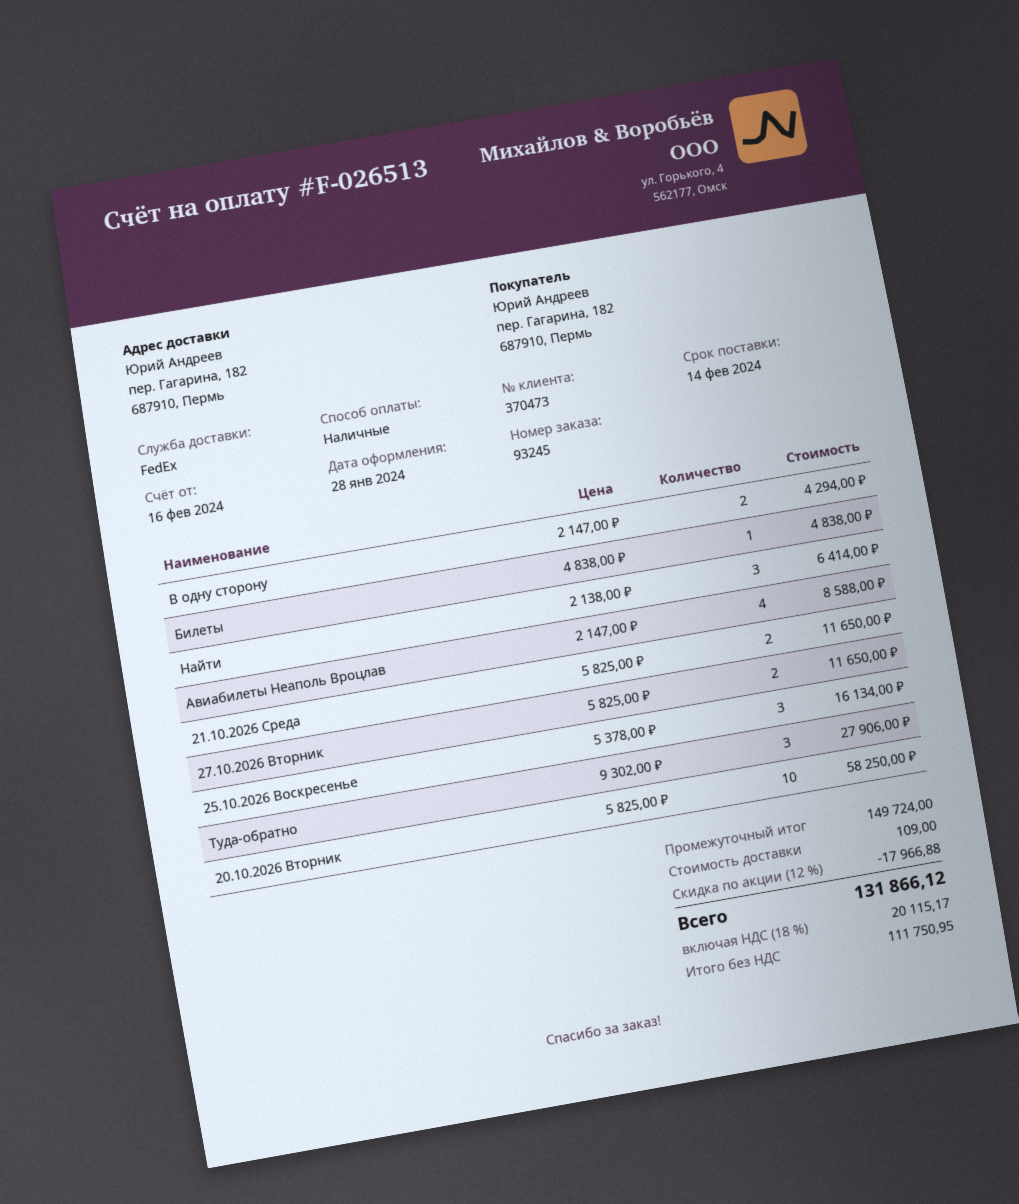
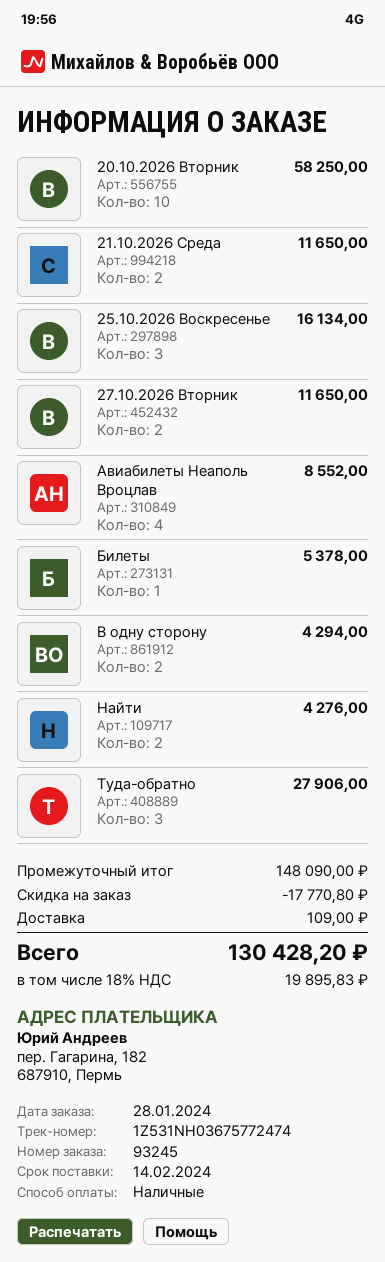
Билеты: 1 for 4838.00 -> 1 for 5378.00
Найти: 3 for 6414.00 -> 2 for 4276.00
Авиабилеты Неаполь Вроцлав: 4 for 8588.00 -> 4 for 8552.00
subtotal: 149724.00 -> 148090.00
discount: 17966.88 -> 17770.80
tax: 18% = 20115.17 -> 18% = 19895.83
total: 131866.12 -> 130428.20

